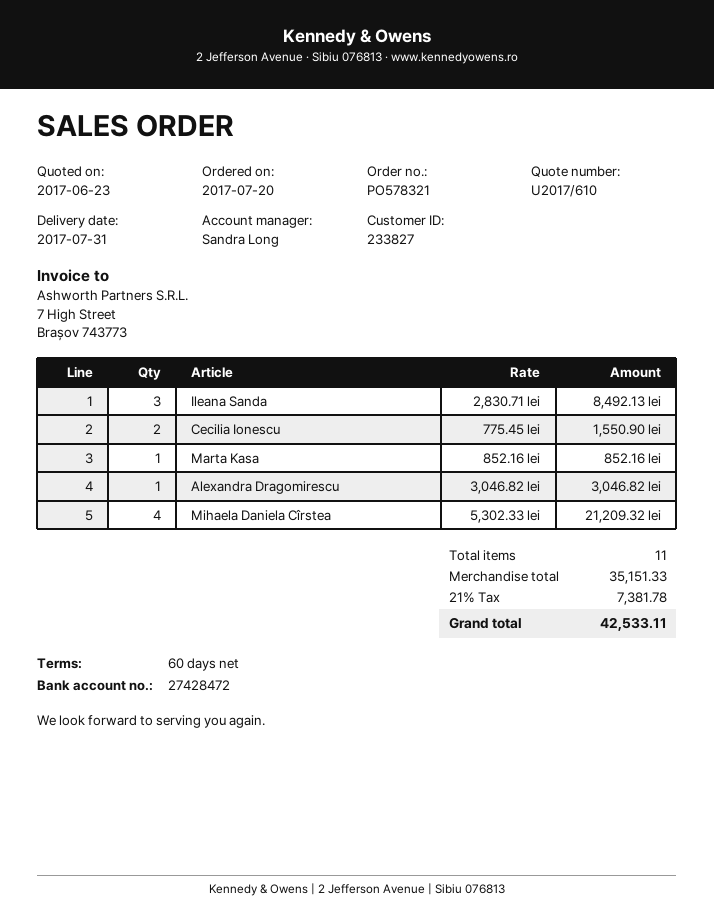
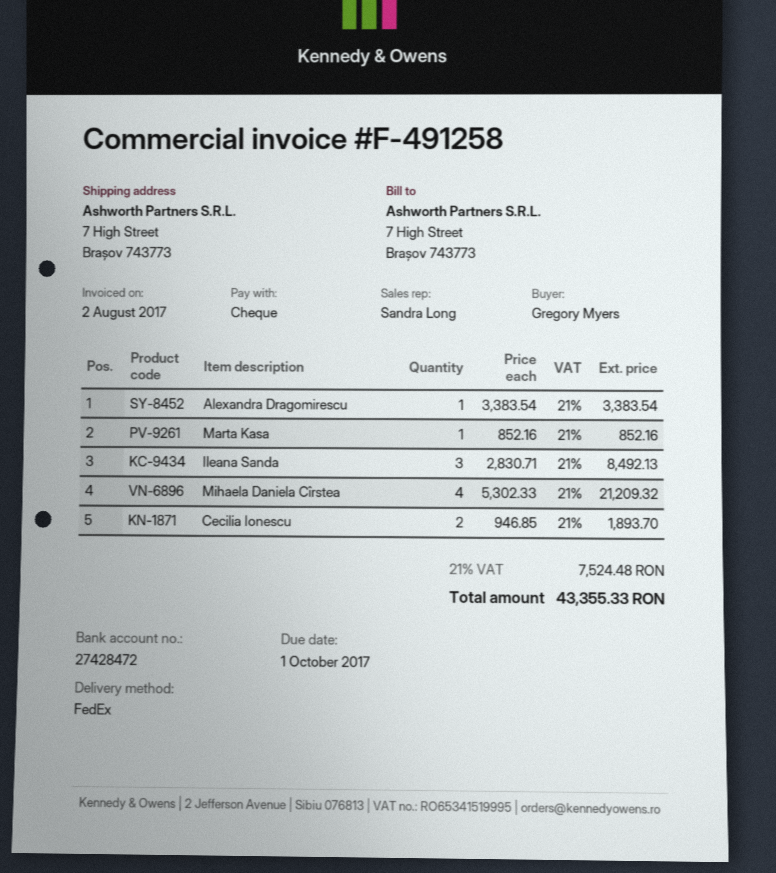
Cecilia Ionescu: 2 x 775.45 = 1550.90 -> 2 x 946.85 = 1893.70
Alexandra Dragomirescu: 1 x 3046.82 = 3046.82 -> 1 x 3383.54 = 3383.54
tax: 21% = 7381.78 -> 21% = 7524.48
total: 42533.11 -> 43355.33

